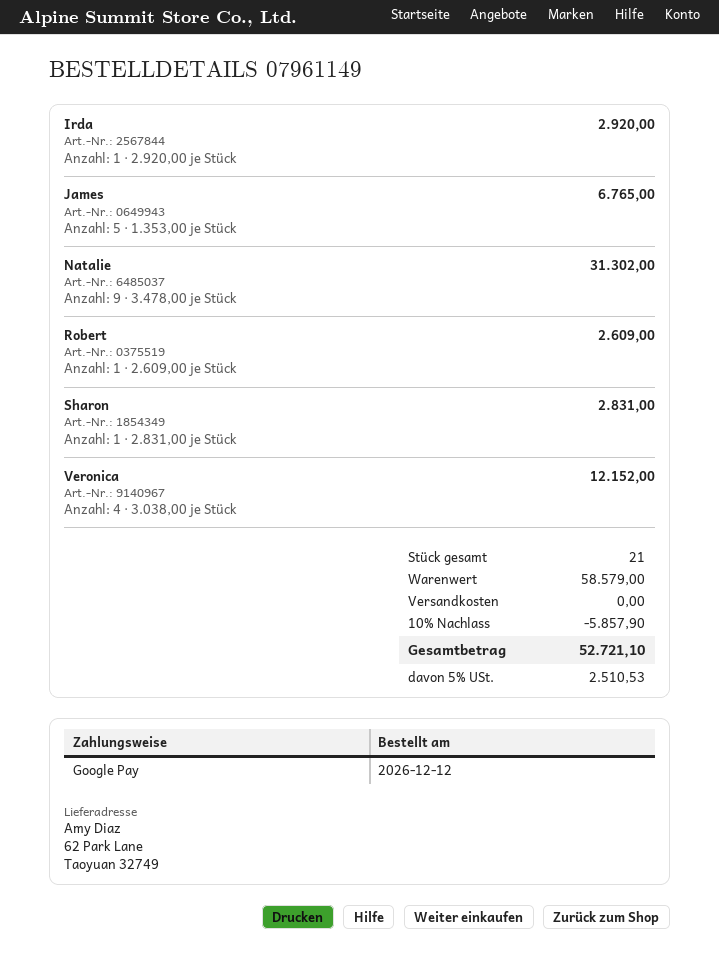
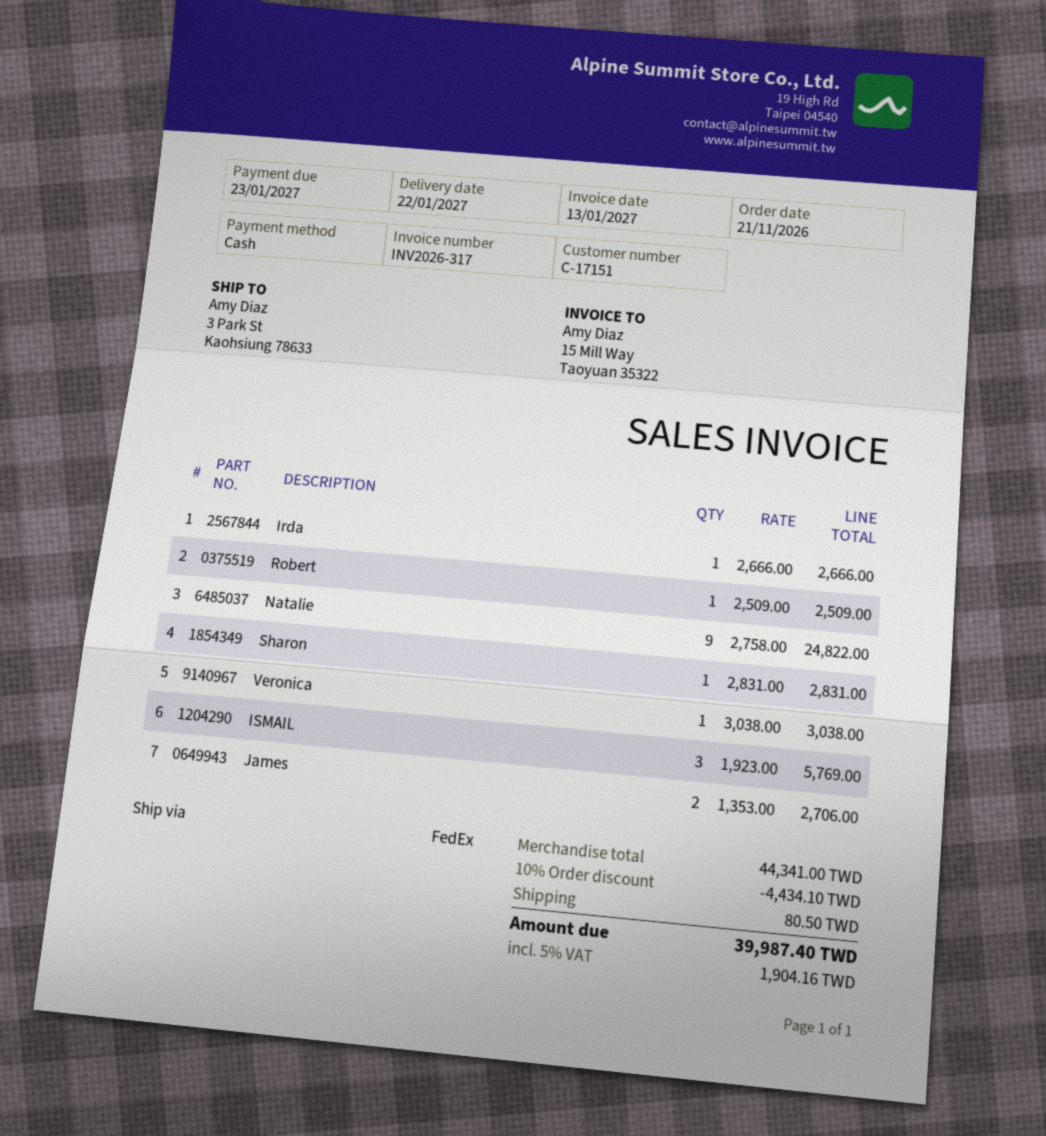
order date: 2026-12-12 -> 2026-11-21
payment method: Google Pay -> cash
ship to: 62 Park Lane, Taoyuan 32749 -> 3 Park St, Kaohsiung 78633
Irda: 1 x 2920.00 = 2920.00 -> 1 x 2666.00 = 2666.00
James: 5 x 1353.00 = 6765.00 -> 2 x 1353.00 = 2706.00
Natalie: 9 x 3478.00 = 31302.00 -> 9 x 2758.00 = 24822.00
Robert: 1 x 2609.00 = 2609.00 -> 1 x 2509.00 = 2509.00
Veronica: 4 x 3038.00 = 12152.00 -> 1 x 3038.00 = 3038.00
ISMAIL: none -> 3 x 1923.00 = 5769.00
subtotal: 58579.00 -> 44341.00
discount: 10% = 5857.90 -> 10% = 4434.10
shipping: 0.00 -> 80.50
tax: 5% = 2510.53 -> 5% = 1904.16
total: 52721.10 -> 39987.40

